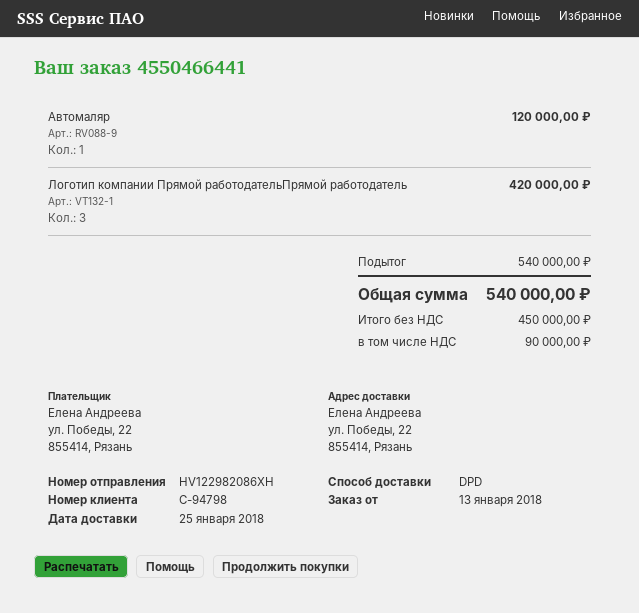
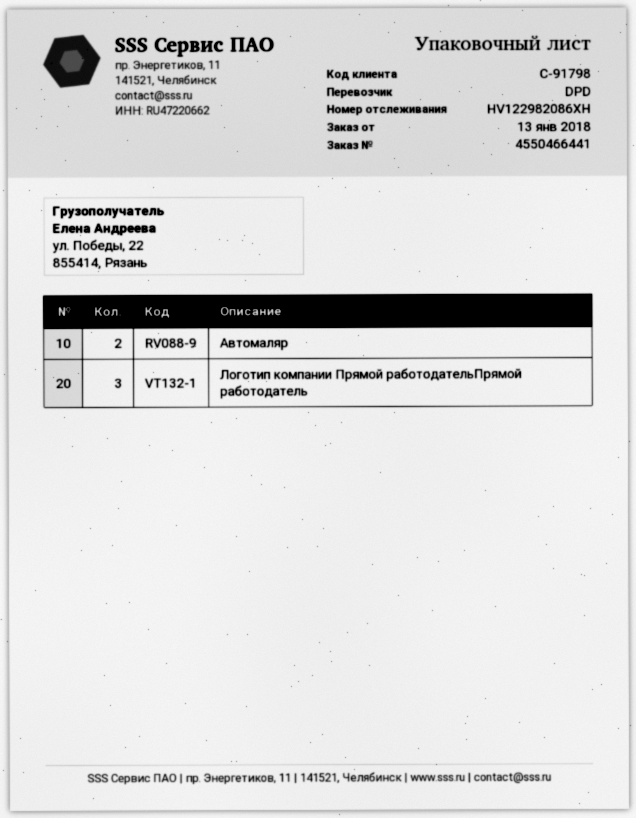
customer number: C-94798 -> C-91798
Автомаляр: 1 -> 2

